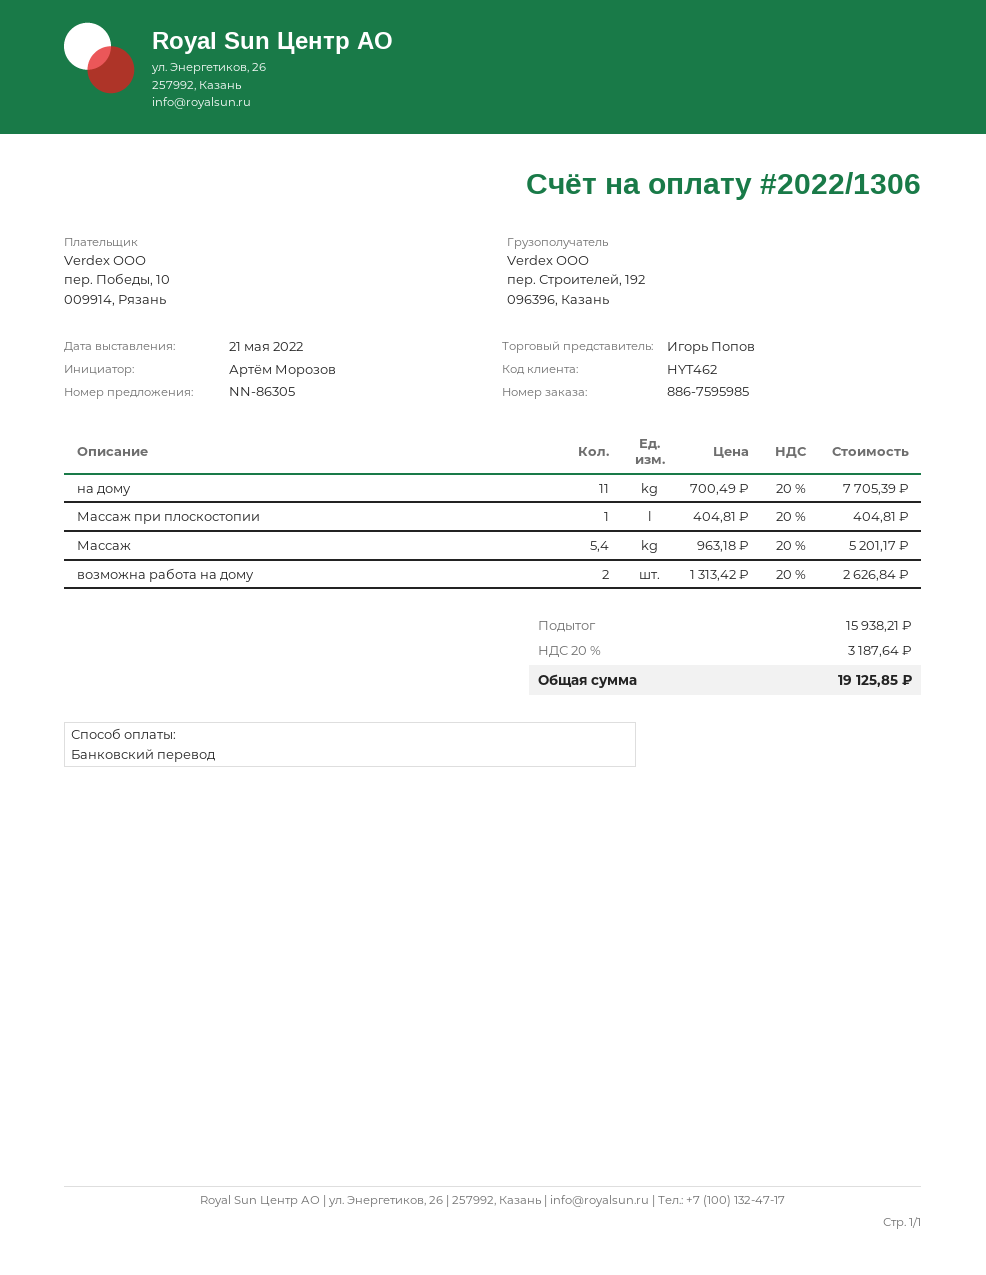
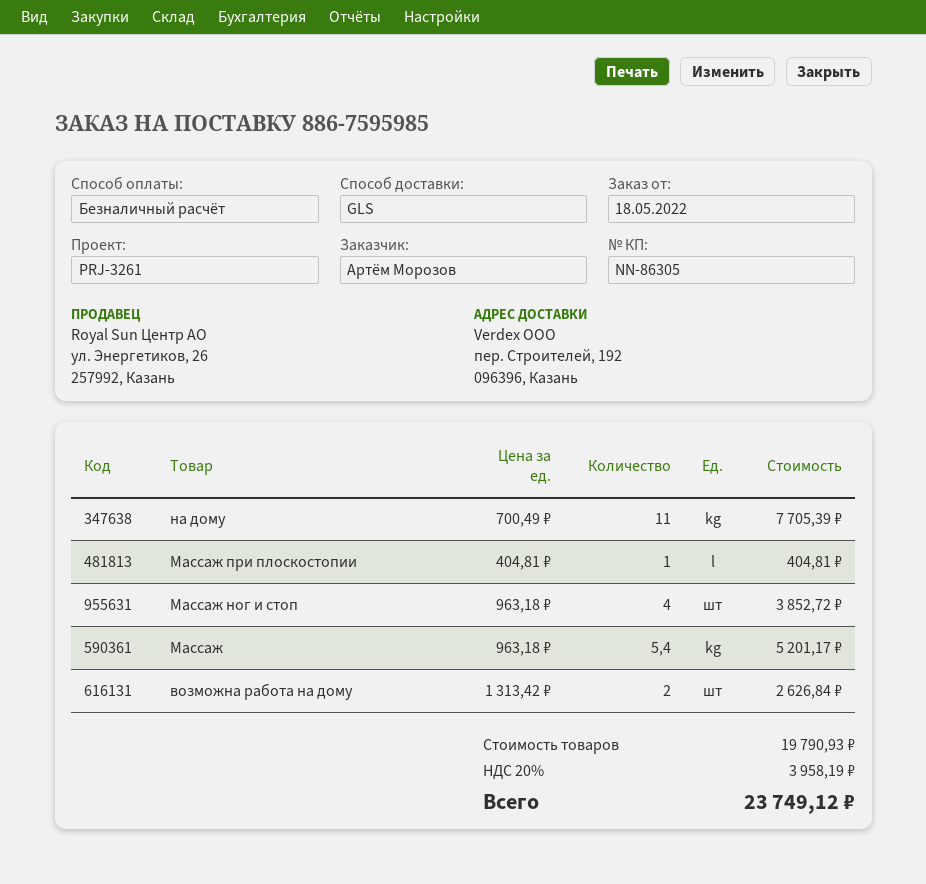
Массаж ног и стоп: none -> 4 x 963.18 = 3852.72
subtotal: 15938.21 -> 19790.93
tax: 20% = 3187.64 -> 20% = 3958.19
total: 19125.85 -> 23749.12

